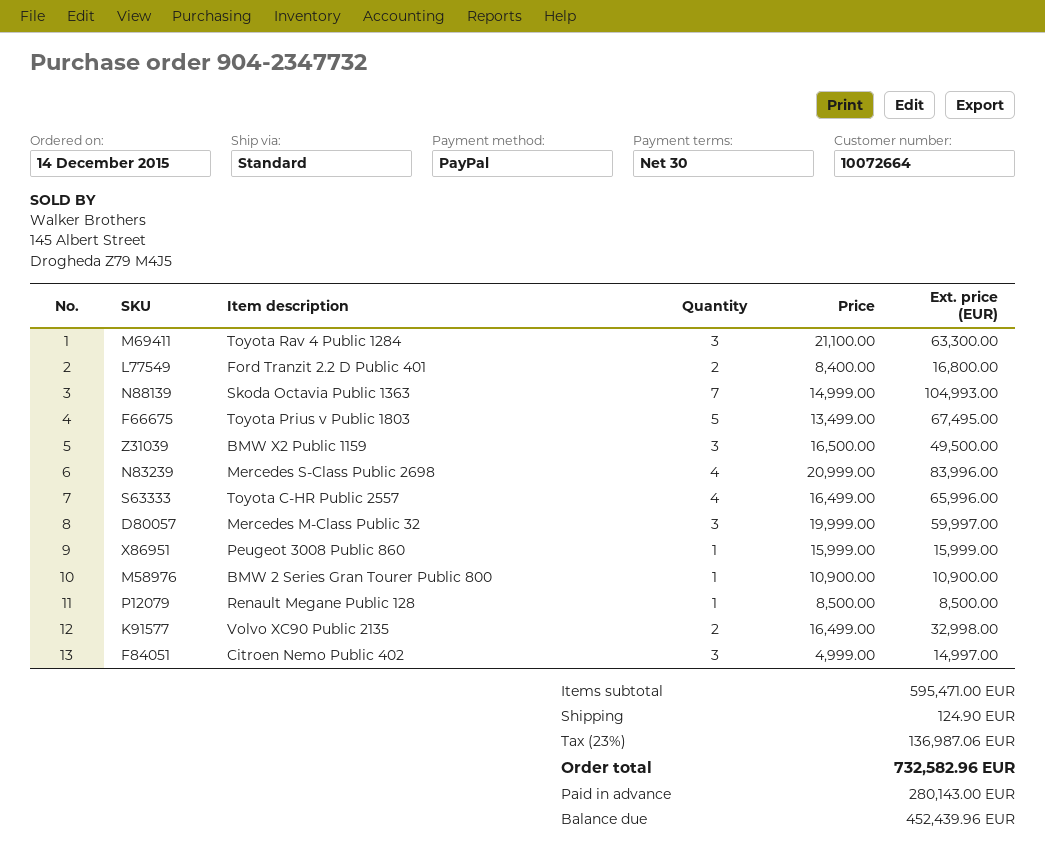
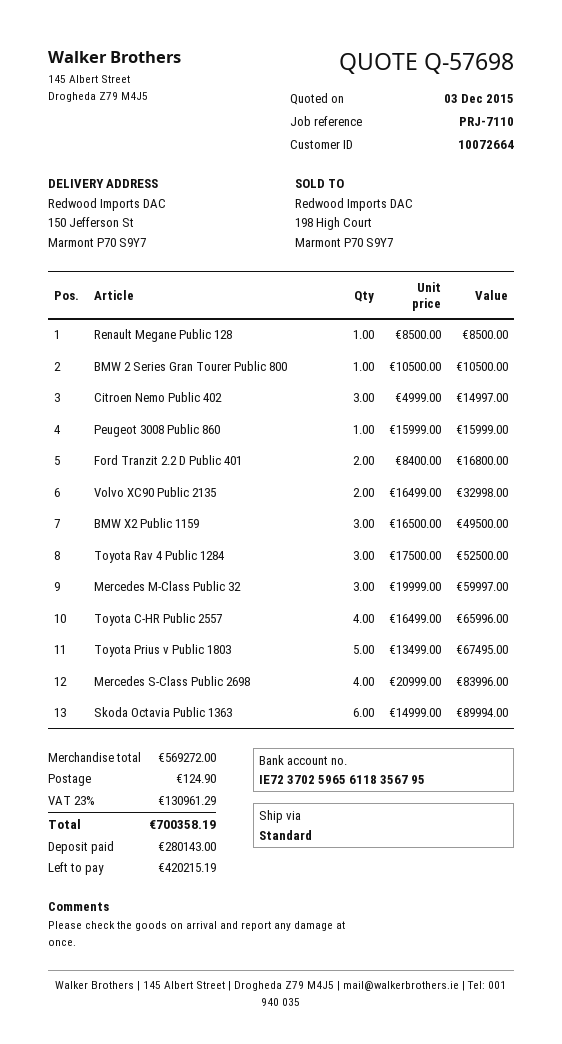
Toyota Rav 4 Public 1284: 3 x 21100.00 = 63300.00 -> 3 x 17500.00 = 52500.00
Skoda Octavia Public 1363: 7 x 14999.00 = 104993.00 -> 6 x 14999.00 = 89994.00
BMW 2 Series Gran Tourer Public 800: 1 x 10900.00 = 10900.00 -> 1 x 10500.00 = 10500.00
subtotal: 595471.00 -> 569272.00
tax: 23% = 136987.06 -> 23% = 130961.29
total: 732582.96 -> 700358.19
balance: 452439.96 -> 420215.19

